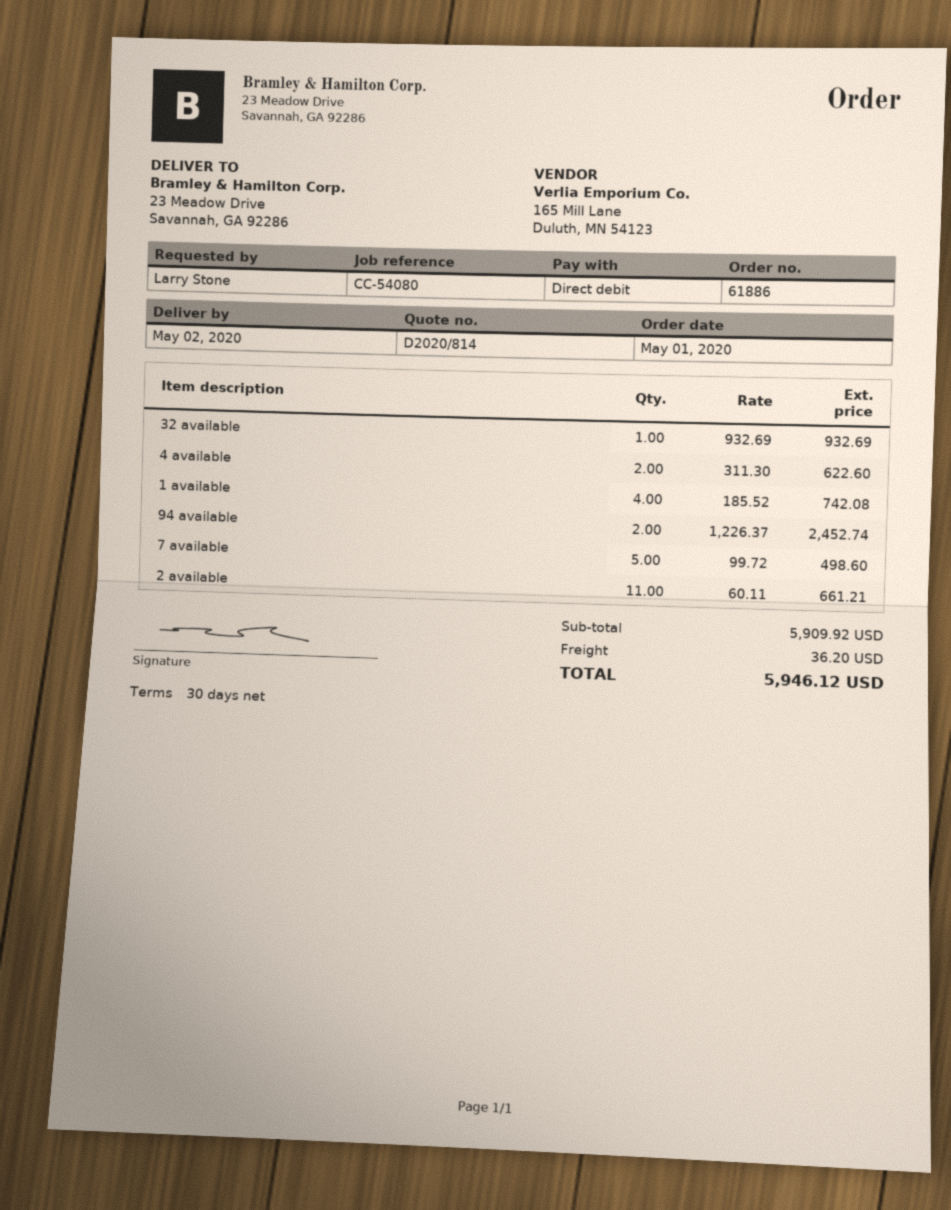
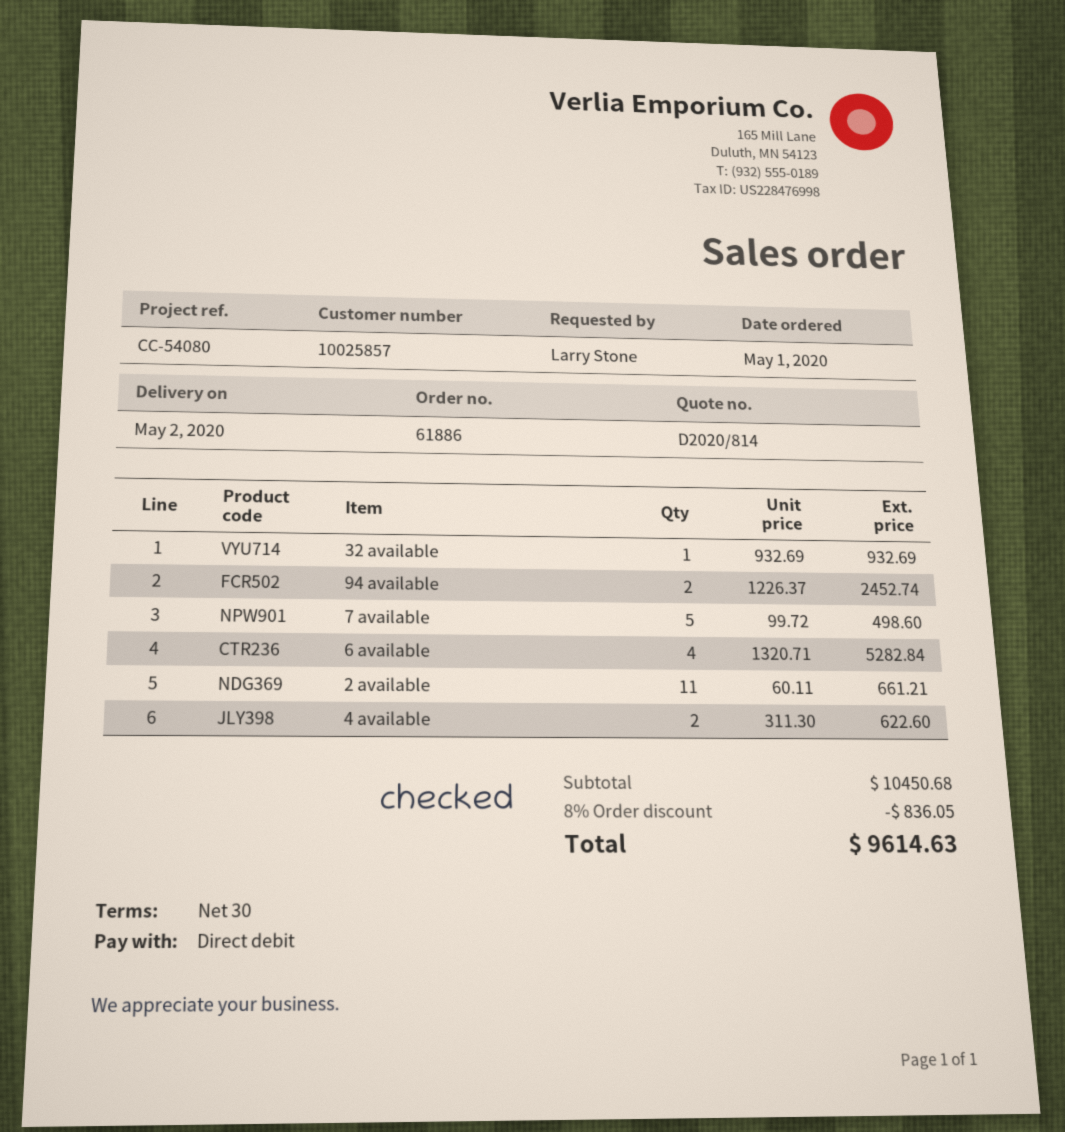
1 available: 4 x 185.52 = 742.08 -> none
6 available: none -> 4 x 1320.71 = 5282.84
subtotal: 5909.92 -> 10450.68
discount: none -> 8% = 836.05
shipping: 36.20 -> none
total: 5946.12 -> 9614.63

